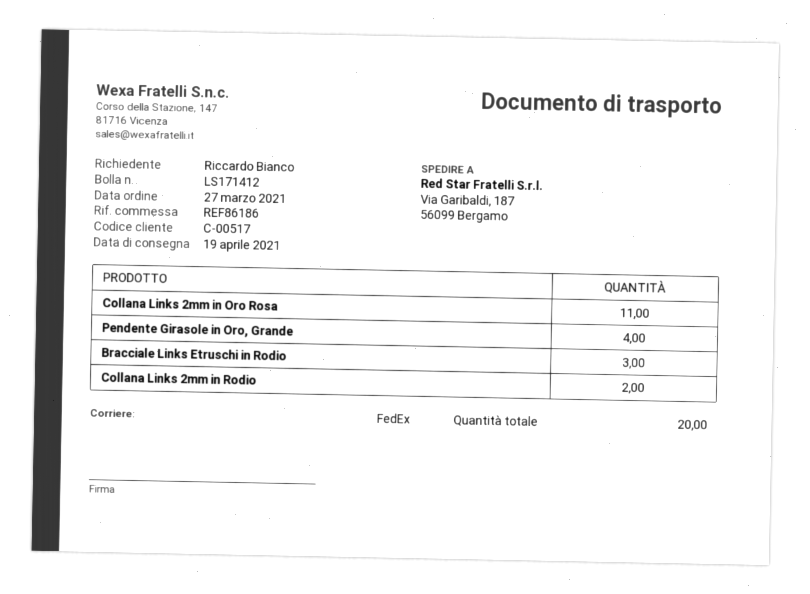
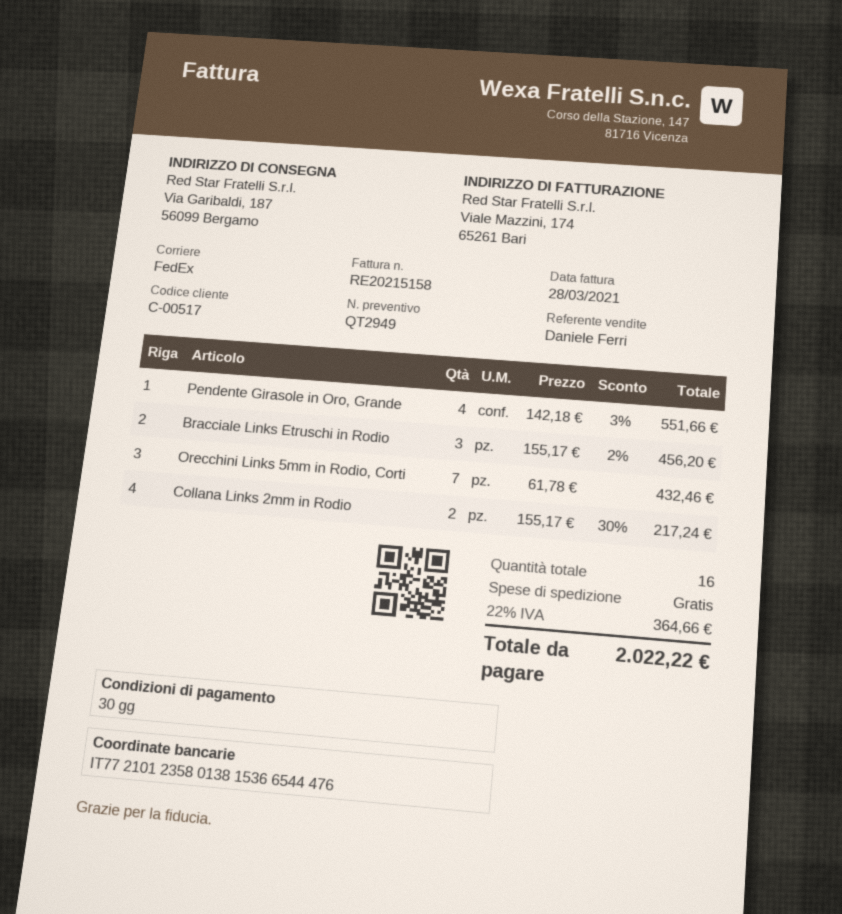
Collana Links 2mm in Oro Rosa: 11 -> none
Orecchini Links 5mm in Rodio, Corti: none -> 7
total quantity: 20 -> 16

